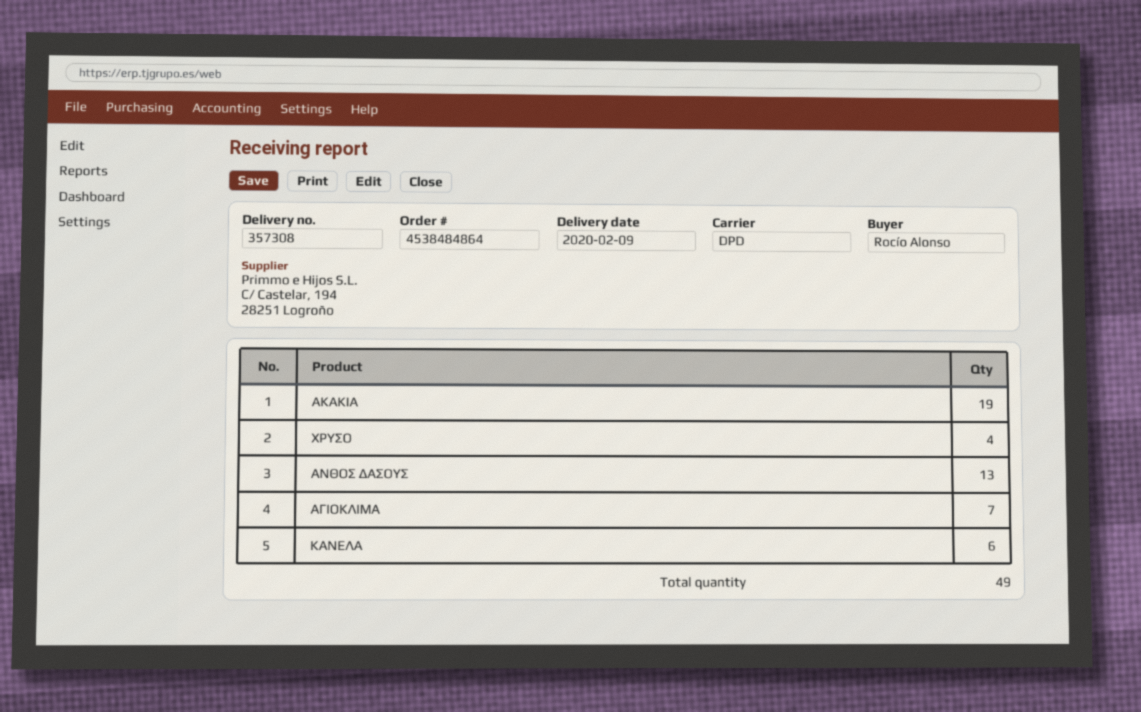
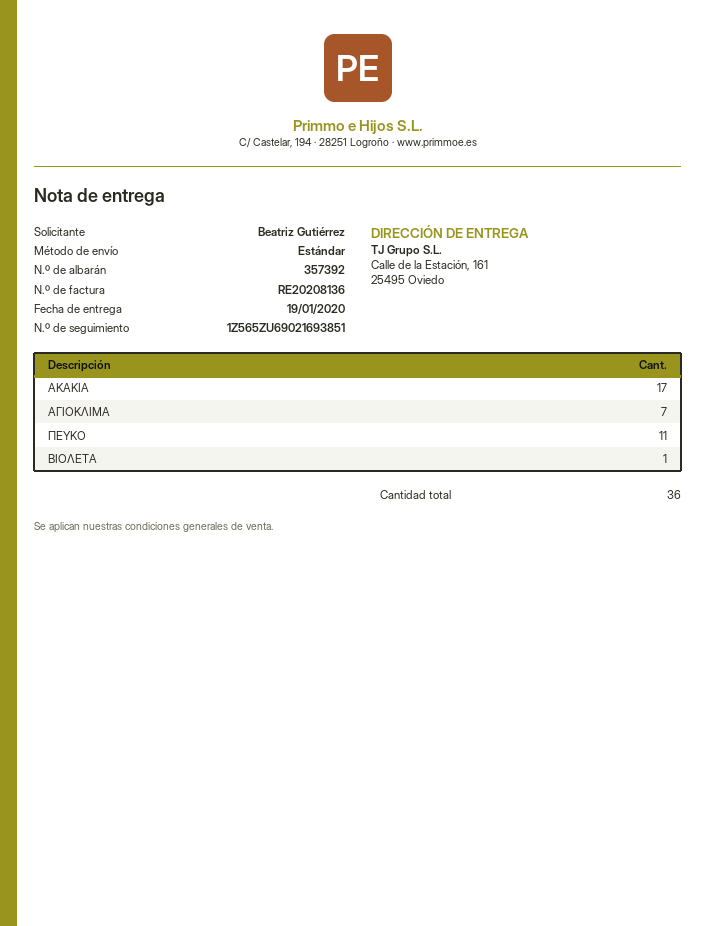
delivery note number: 357308 -> 357392
delivery date: 2020-02-09 -> 2020-01-19
ordered by: Rocío Alonso -> Beatriz Gutiérrez
shipping method: DPD -> standard
ΑΚΑΚΙΑ: 19 -> 17
ΧΡΥΣΟ: 4 -> none
ΑΝΘΟΣ ΔΑΣΟΥΣ: 13 -> none
ΚΑΝΕΛΑ: 6 -> none
ΠΕΥΚΟ: none -> 11
ΒΙΟΛΕΤΑ: none -> 1
total quantity: 49 -> 36

